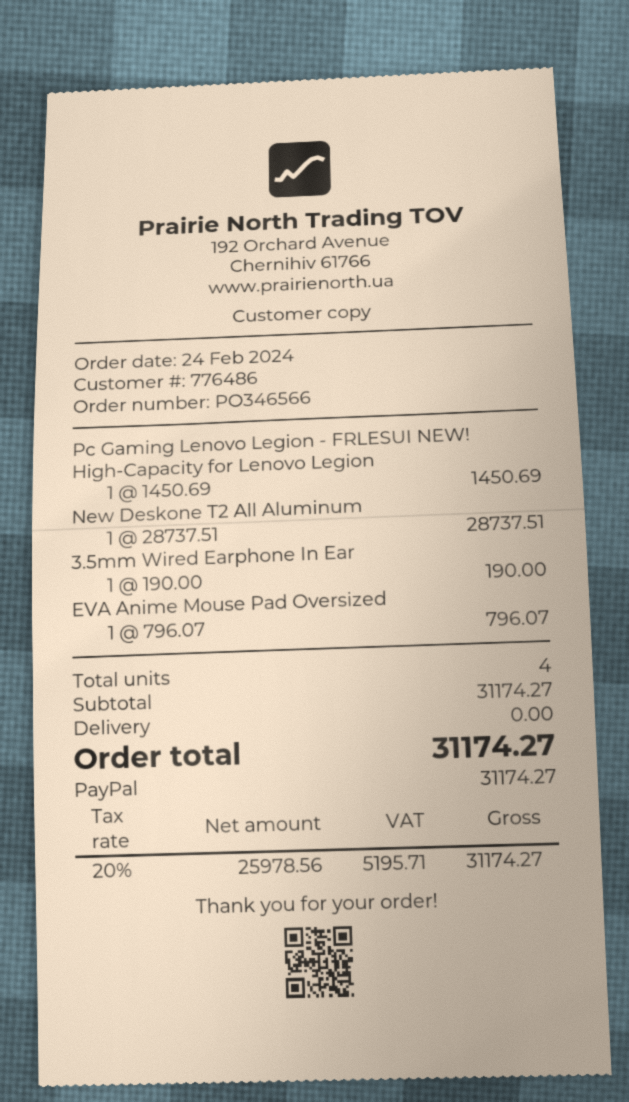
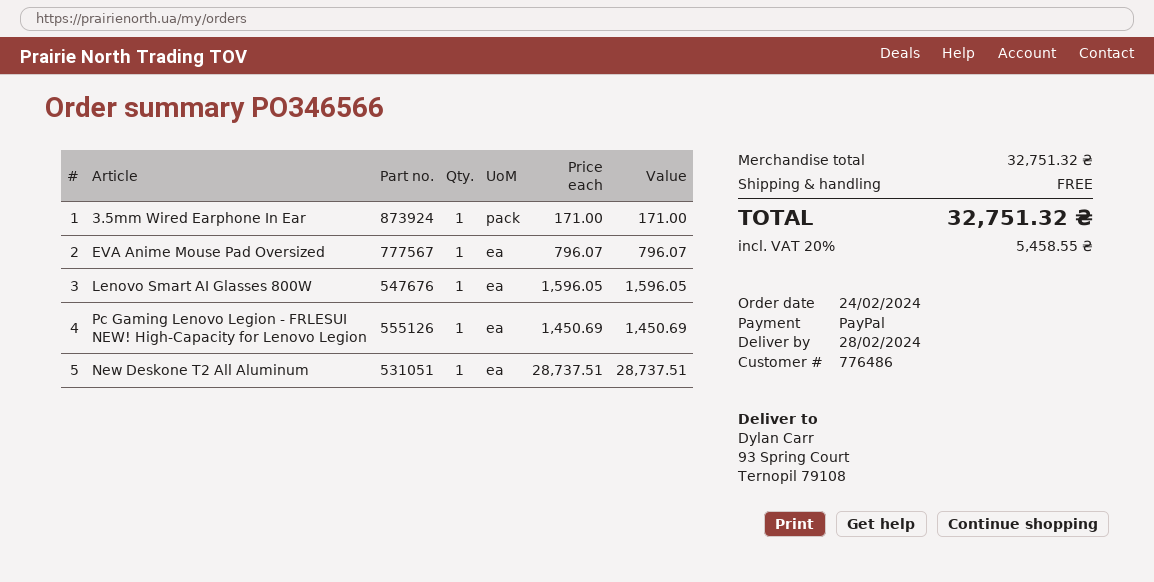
3.5mm Wired Earphone In Ear: 1 x 190.00 = 190.00 -> 1 x 171.00 = 171.00
Lenovo Smart AI Glasses 800W: none -> 1 x 1596.05 = 1596.05
subtotal: 31174.27 -> 32751.32
tax: 20% = 5195.71 -> 20% = 5458.55
total: 31174.27 -> 32751.32

